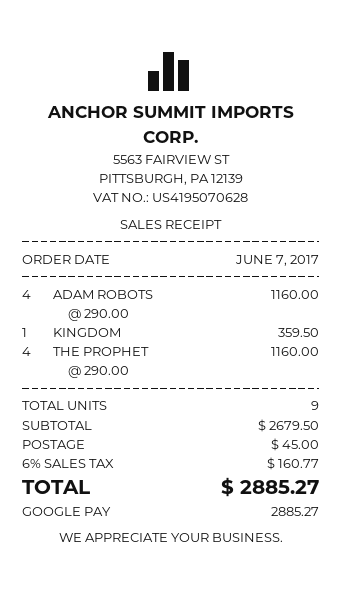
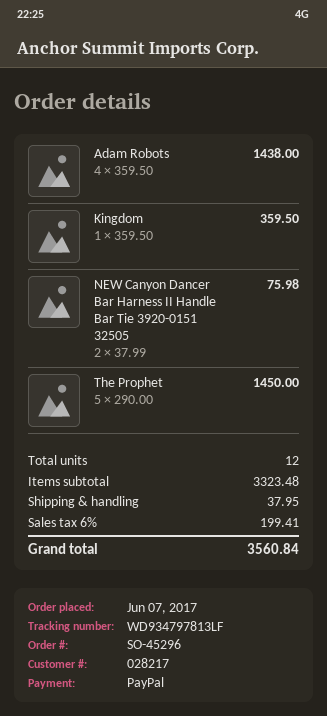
payment method: Google Pay -> PayPal
ADAM ROBOTS: 4 x 290.00 = 1160.00 -> 4 x 359.50 = 1438.00
THE PROPHET: 4 x 290.00 = 1160.00 -> 5 x 290.00 = 1450.00
NEW Canyon Dancer Bar Harness II Handle Bar Tie 3920-0151 32505: none -> 2 x 37.99 = 75.98
total quantity: 9 -> 12
subtotal: 2679.50 -> 3323.48
shipping: 45.00 -> 37.95
tax: 6% = 160.77 -> 6% = 199.41
total: 2885.27 -> 3560.84

